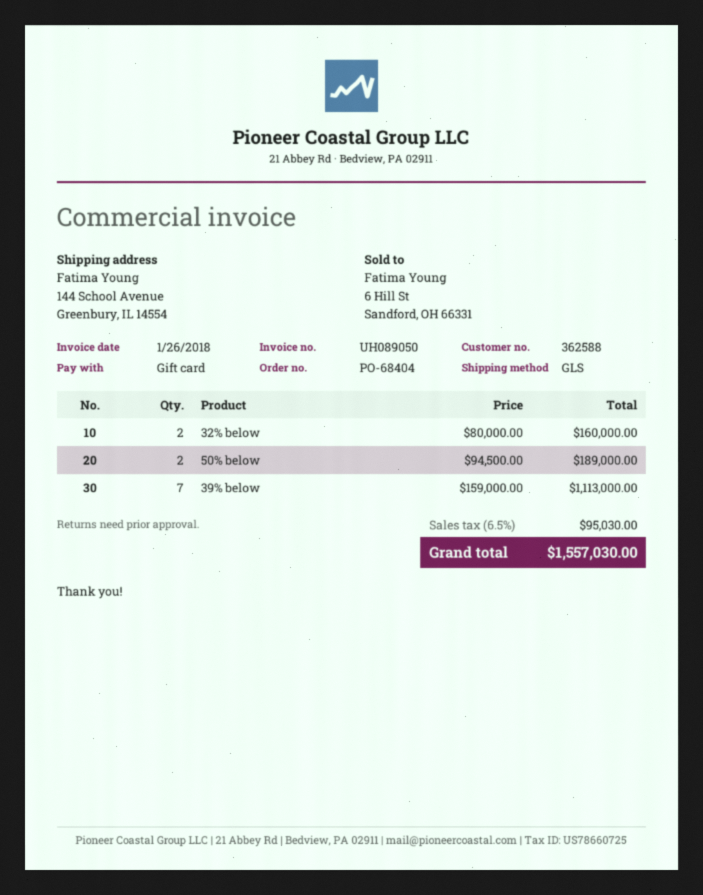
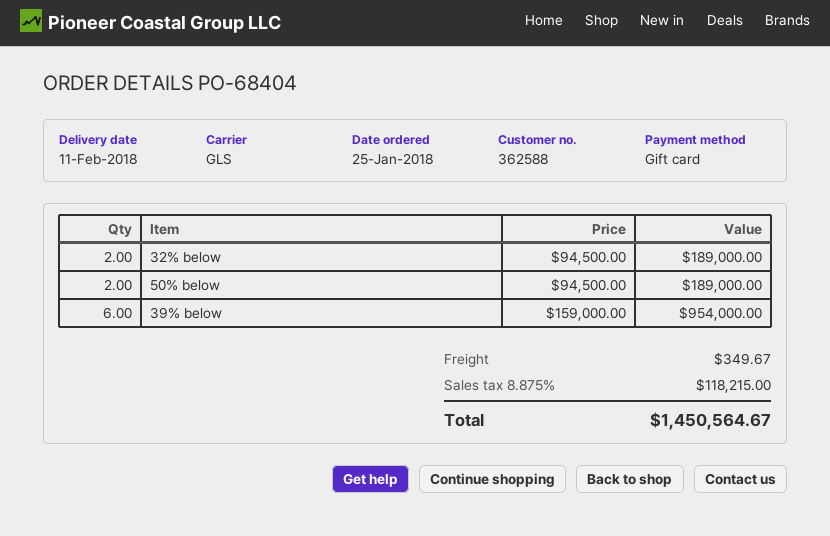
32% below: 2 x 80000.00 = 160000.00 -> 2 x 94500.00 = 189000.00
39% below: 7 x 159000.00 = 1113000.00 -> 6 x 159000.00 = 954000.00
shipping: none -> 349.67
tax: 6.5% = 95030.00 -> 8.875% = 118215.00
total: 1557030.00 -> 1450564.67

